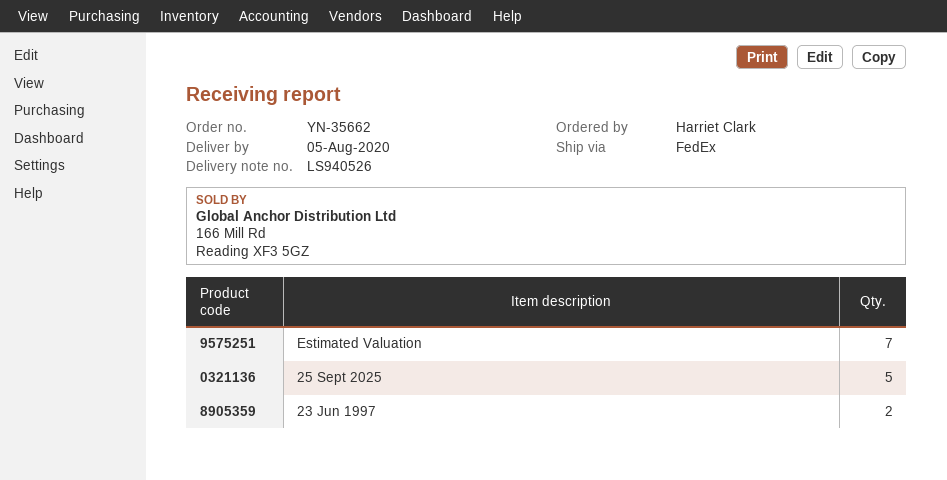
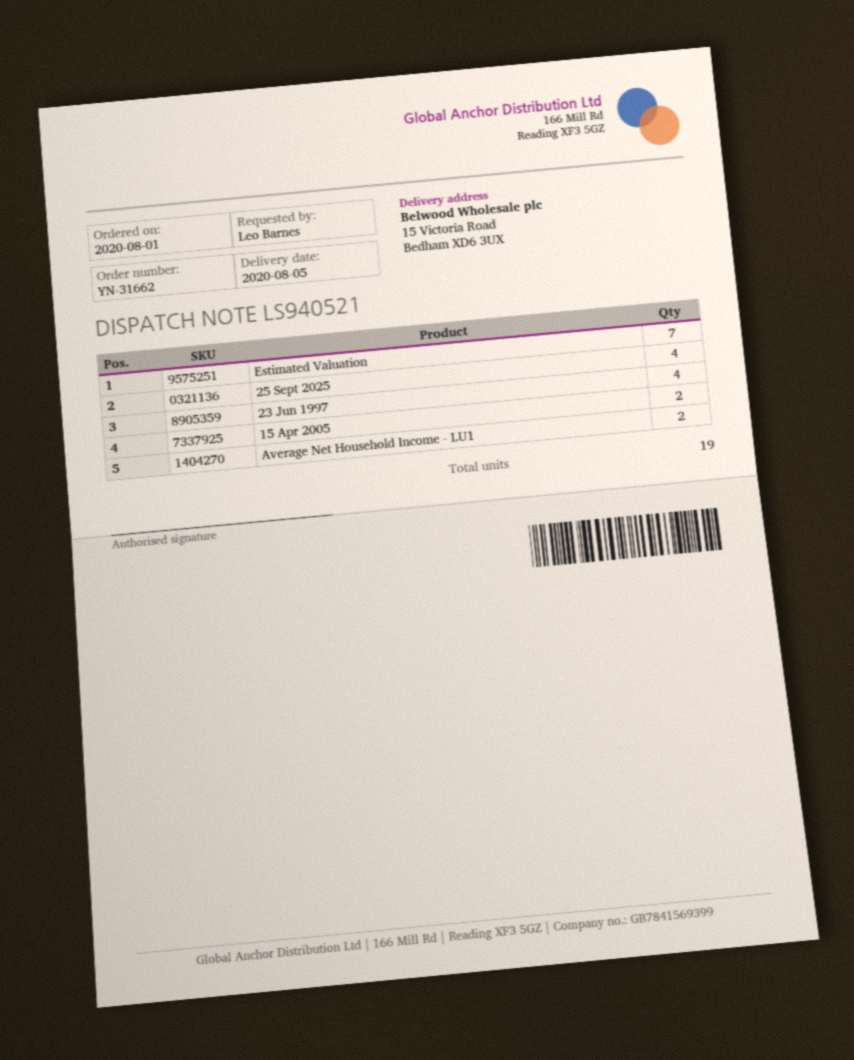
order number: YN-35662 -> YN-31662
delivery note number: LS940526 -> LS940521
ordered by: Harriet Clark -> Leo Barnes
25 Sept 2025: 5 -> 4
23 Jun 1997: 2 -> 4
15 Apr 2005: none -> 2
Average Net Household Income - LU1: none -> 2

